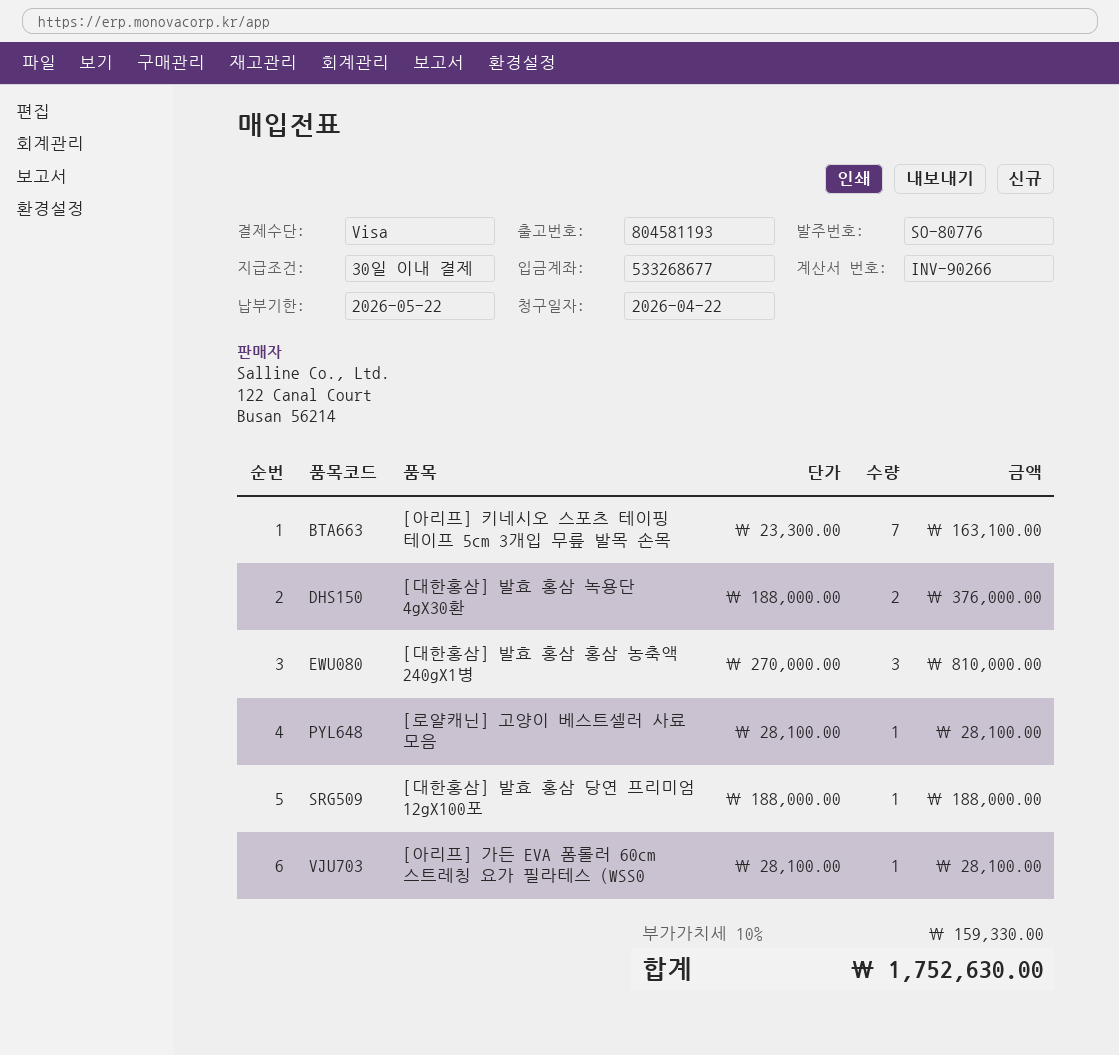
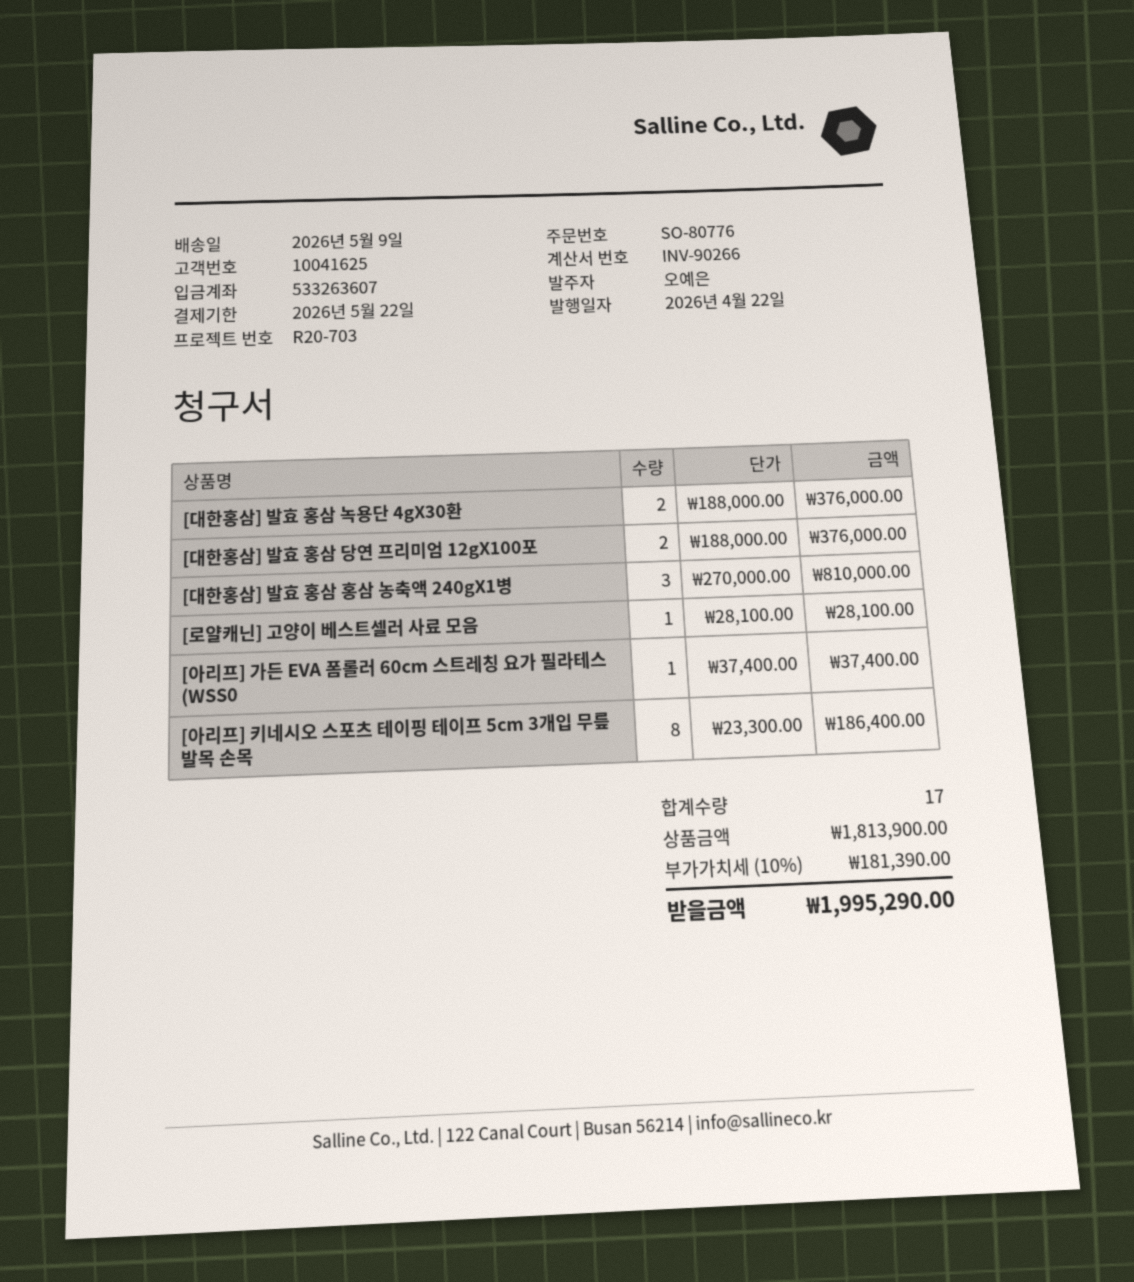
bank account: 533268677 -> 533263607
[아리프] 키네시오 스포츠 테이핑 테이프 5cm 3개입 무릎 발목 손목: 7 x 23300.00 = 163100.00 -> 8 x 23300.00 = 186400.00
[대한홍삼] 발효 홍삼 당연 프리미엄 12gX100포: 1 x 188000.00 = 188000.00 -> 2 x 188000.00 = 376000.00
[아리프] 가든 EVA 폼롤러 60cm 스트레칭 요가 필라테스 (WSS0: 1 x 28100.00 = 28100.00 -> 1 x 37400.00 = 37400.00
tax: 10% = 159330.00 -> 10% = 181390.00
total: 1752630.00 -> 1995290.00

